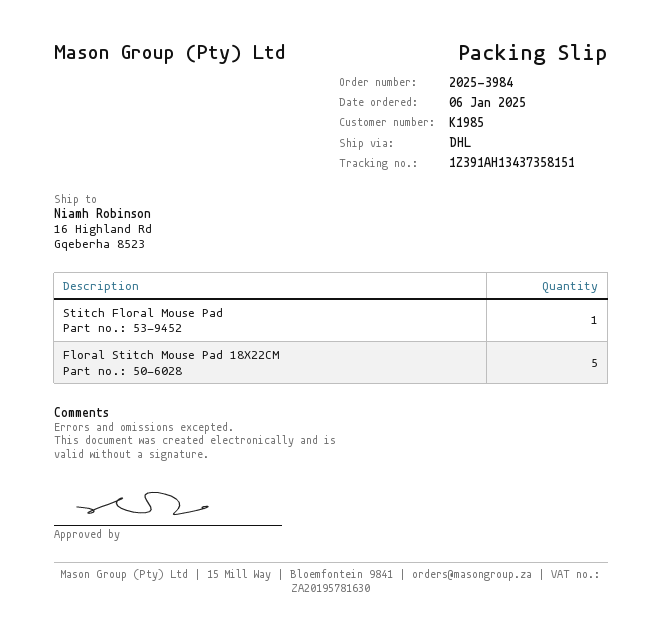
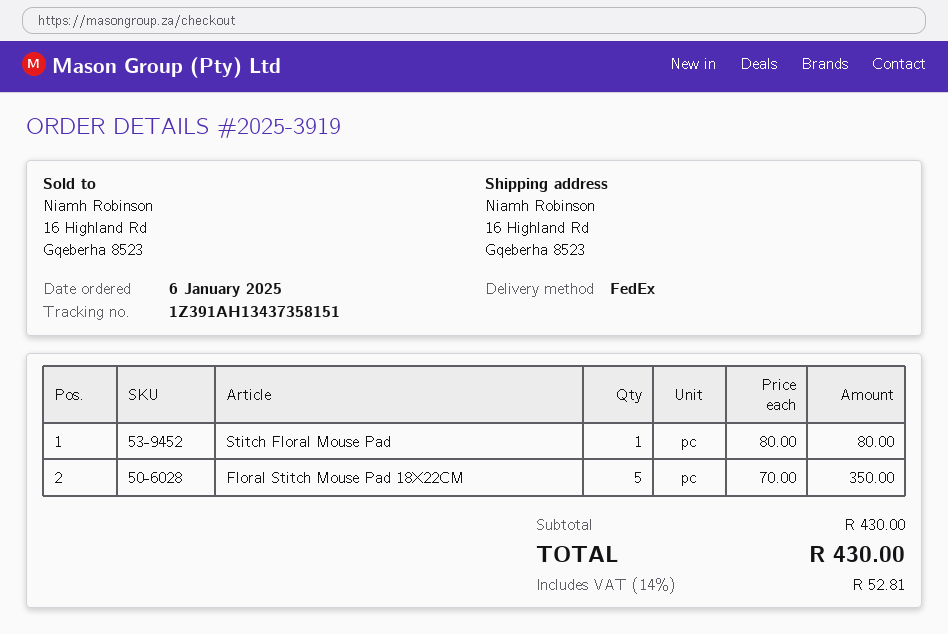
order number: 2025-3984 -> 2025-3919
shipping method: DHL -> FedEx

